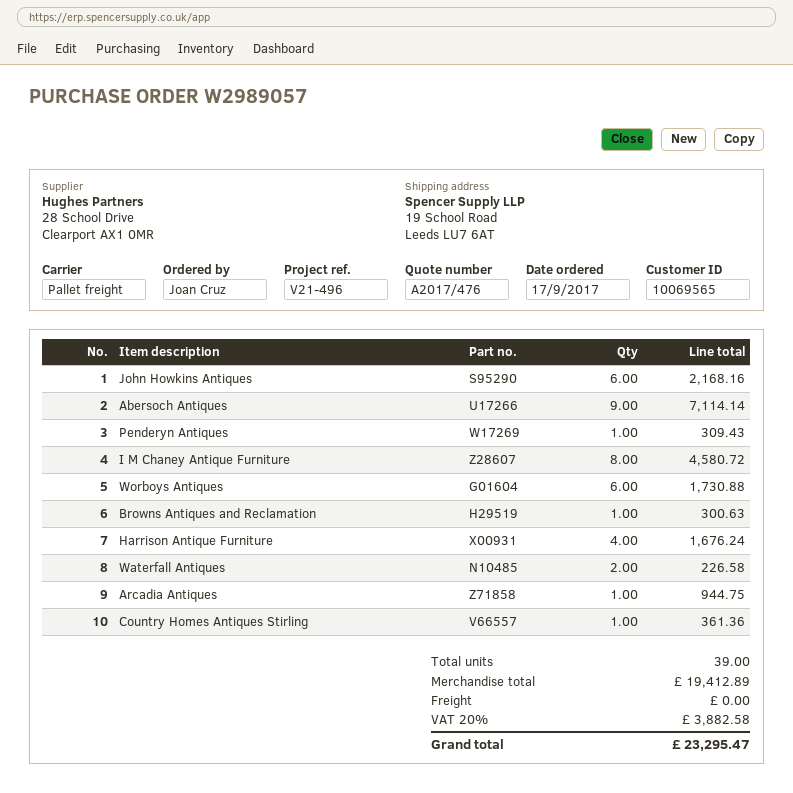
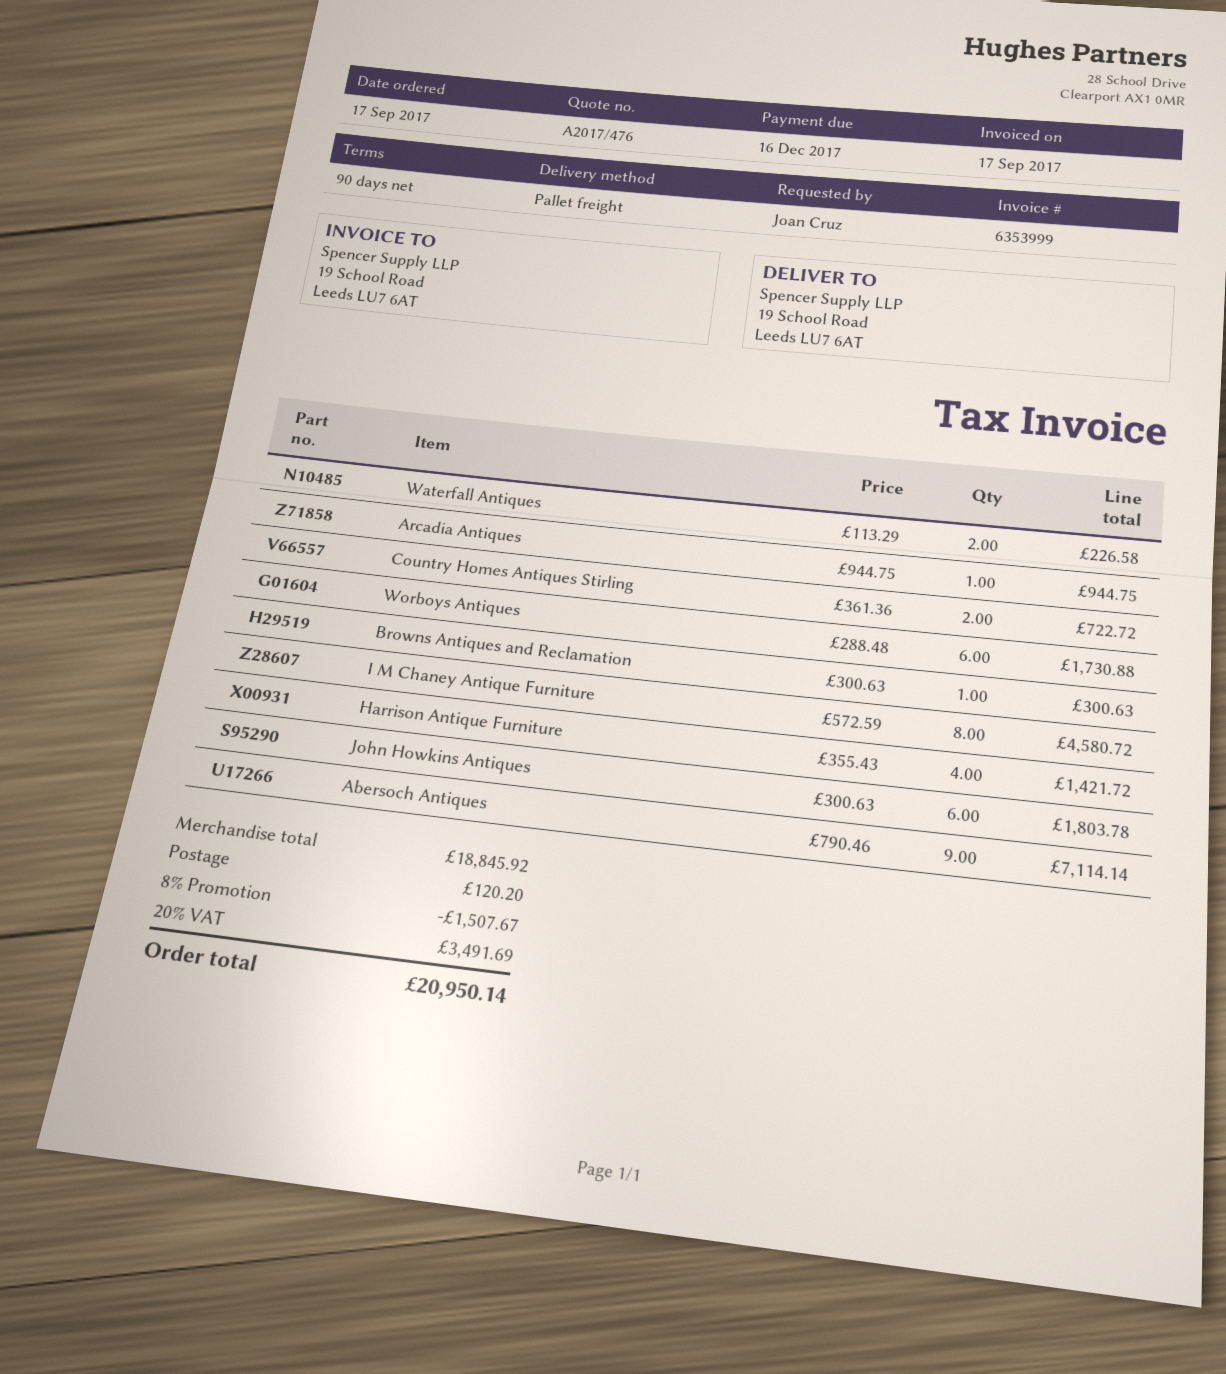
John Howkins Antiques: 6 for 2168.16 -> 6 for 1803.78
Penderyn Antiques: 1 for 309.43 -> none
Harrison Antique Furniture: 4 for 1676.24 -> 4 for 1421.72
Country Homes Antiques Stirling: 1 for 361.36 -> 2 for 722.72
subtotal: 19412.89 -> 18845.92
discount: none -> 8% = 1507.67
shipping: 0.00 -> 120.20
tax: 20% = 3882.58 -> 20% = 3491.69
total: 23295.47 -> 20950.14

